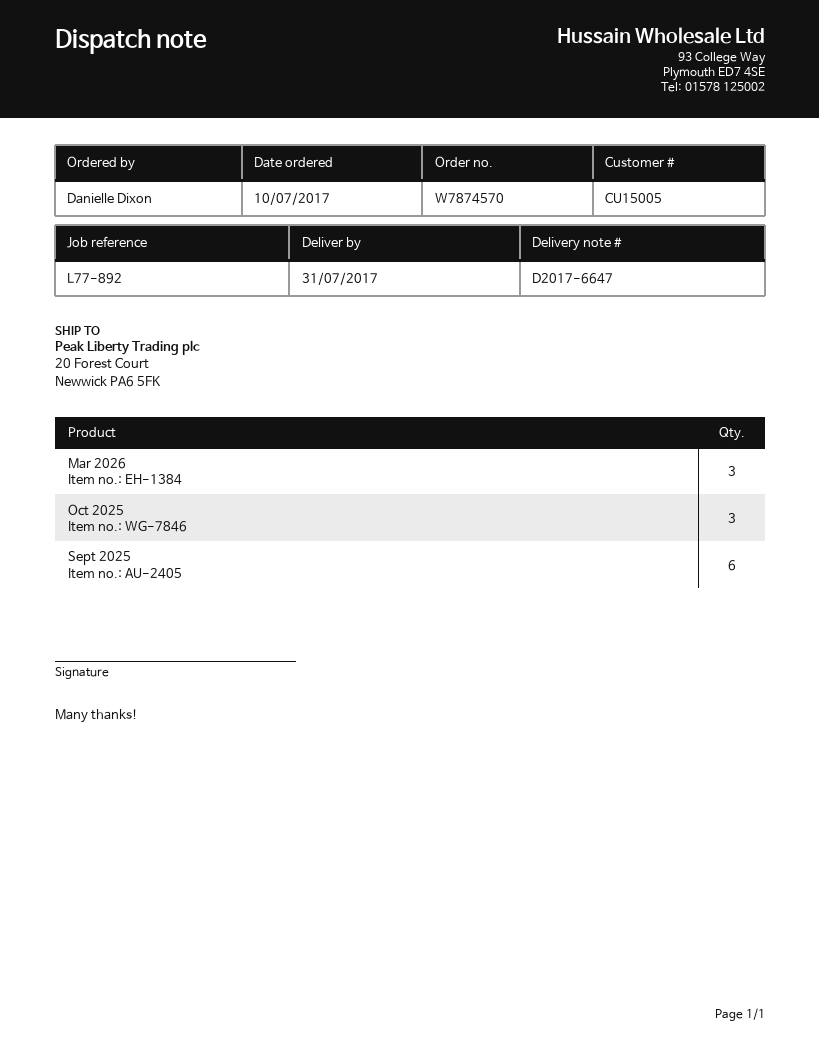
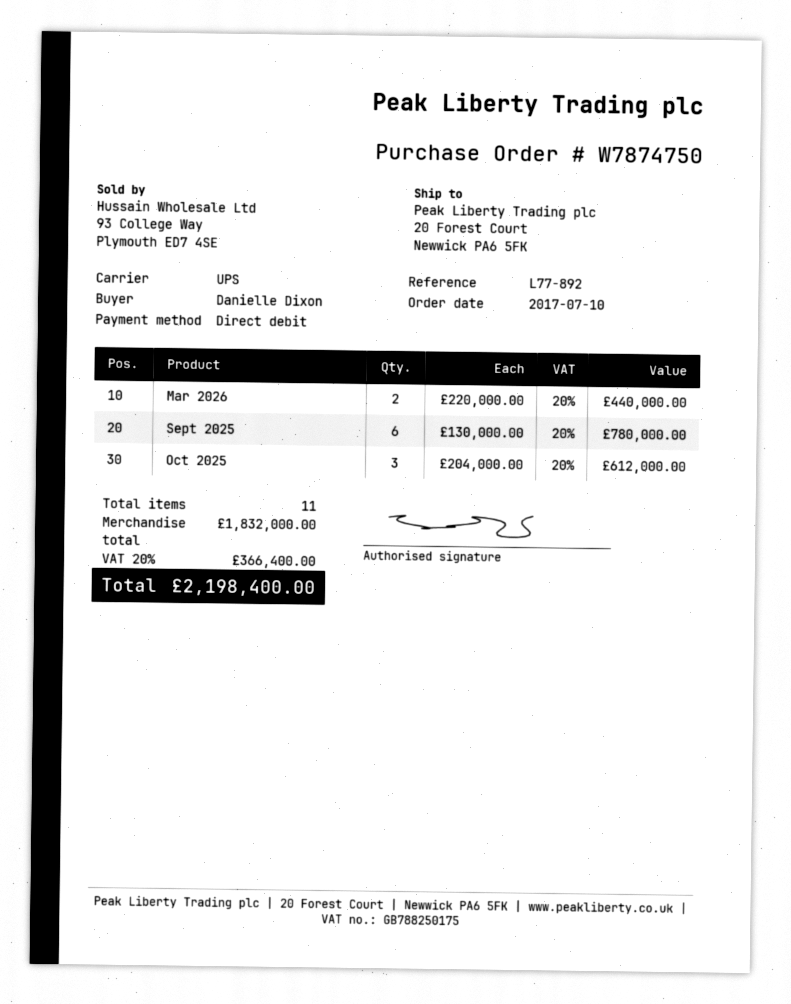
order number: W7874570 -> W7874750
Mar 2026: 3 -> 2

